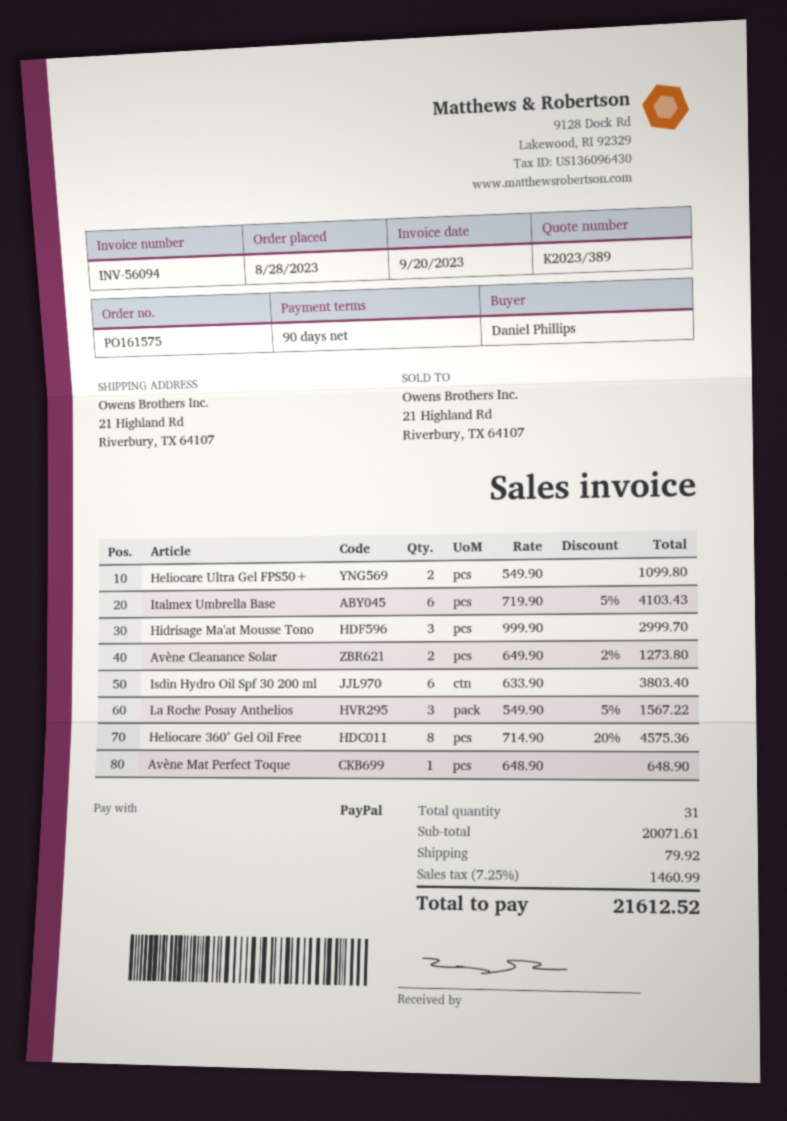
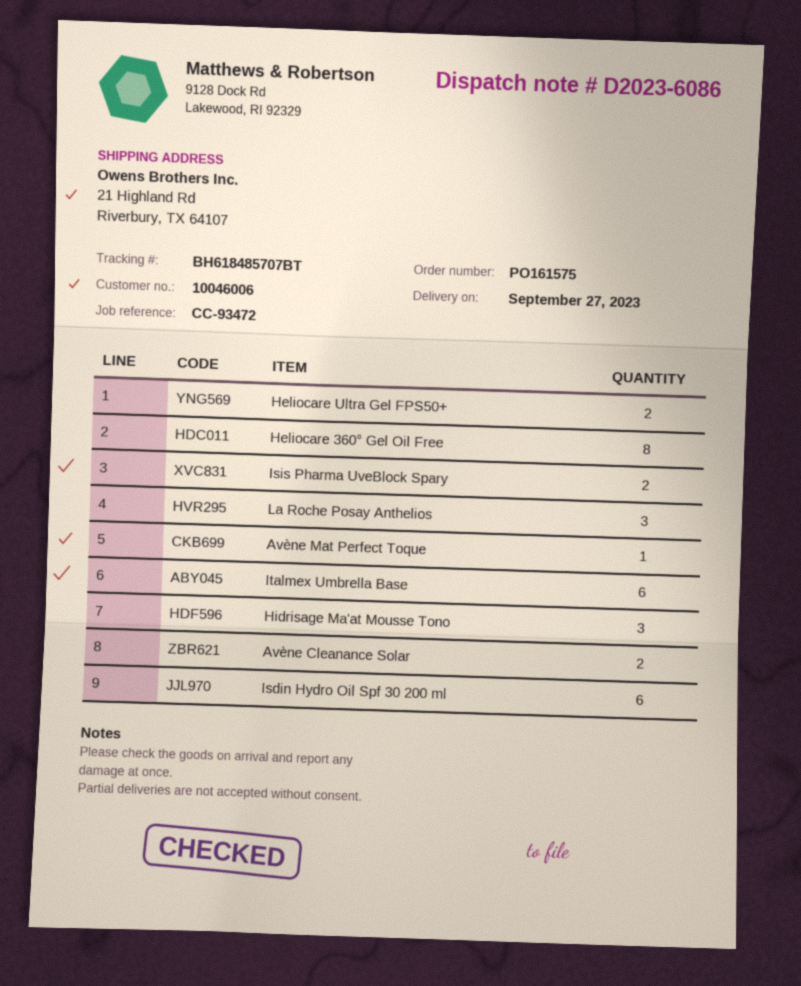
Isis Pharma UveBlock Spary: none -> 2

